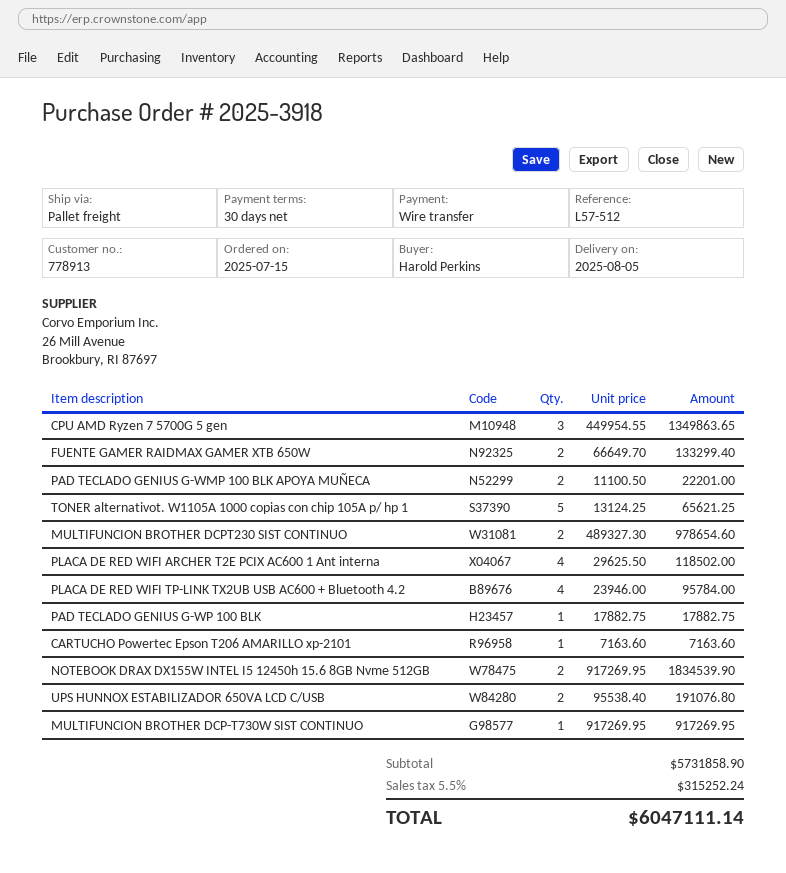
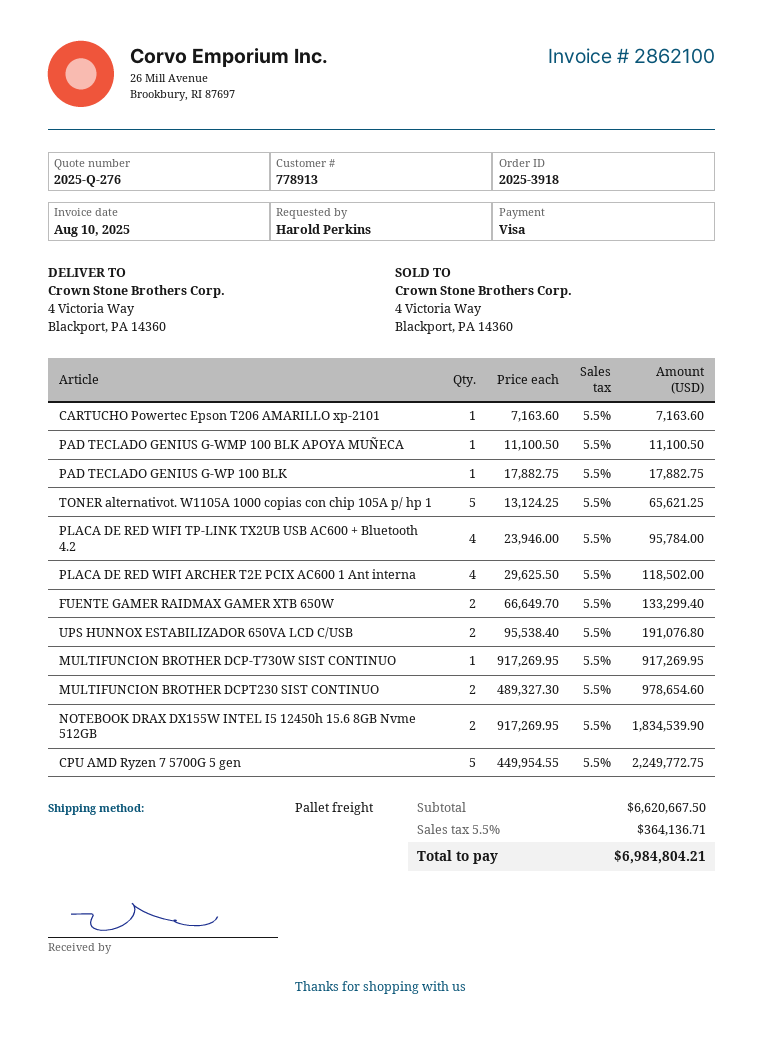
payment method: bank transfer -> Visa
CPU AMD Ryzen 7 5700G 5 gen: 3 x 449954.55 = 1349863.65 -> 5 x 449954.55 = 2249772.75
PAD TECLADO GENIUS G-WMP 100 BLK APOYA MUÑECA: 2 x 11100.50 = 22201.00 -> 1 x 11100.50 = 11100.50
subtotal: 5731858.90 -> 6620667.50
tax: 5.5% = 315252.24 -> 5.5% = 364136.71
total: 6047111.14 -> 6984804.21

